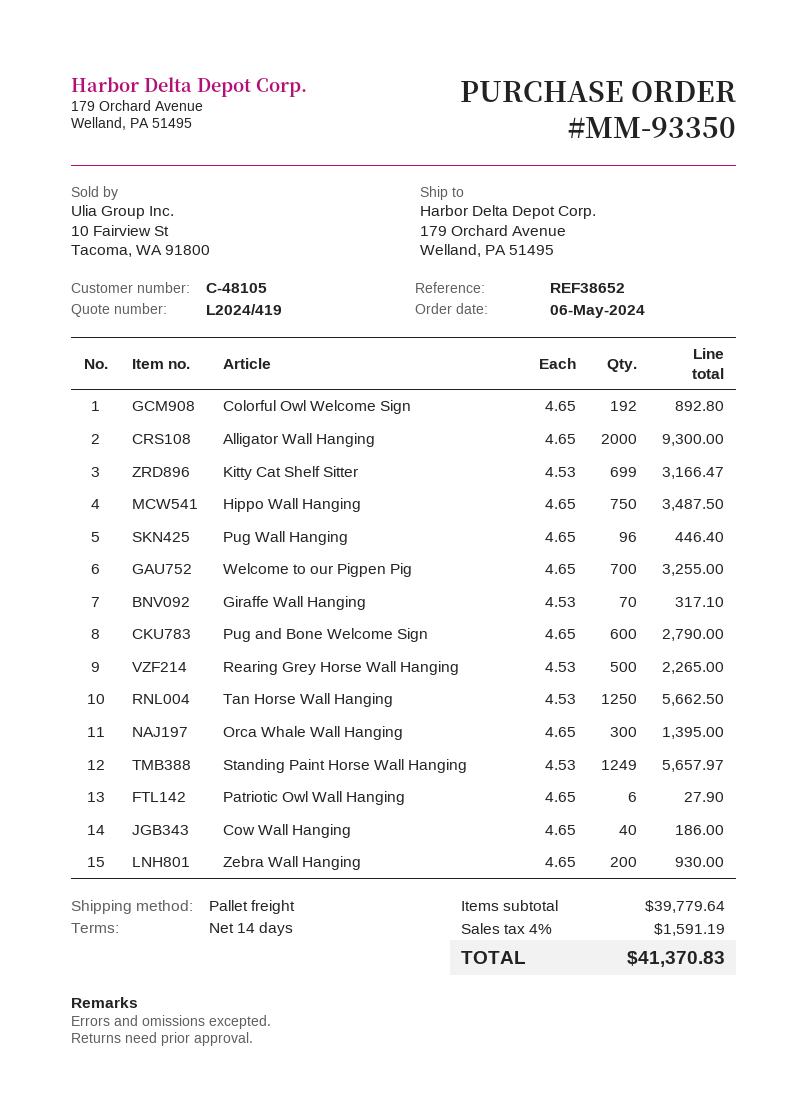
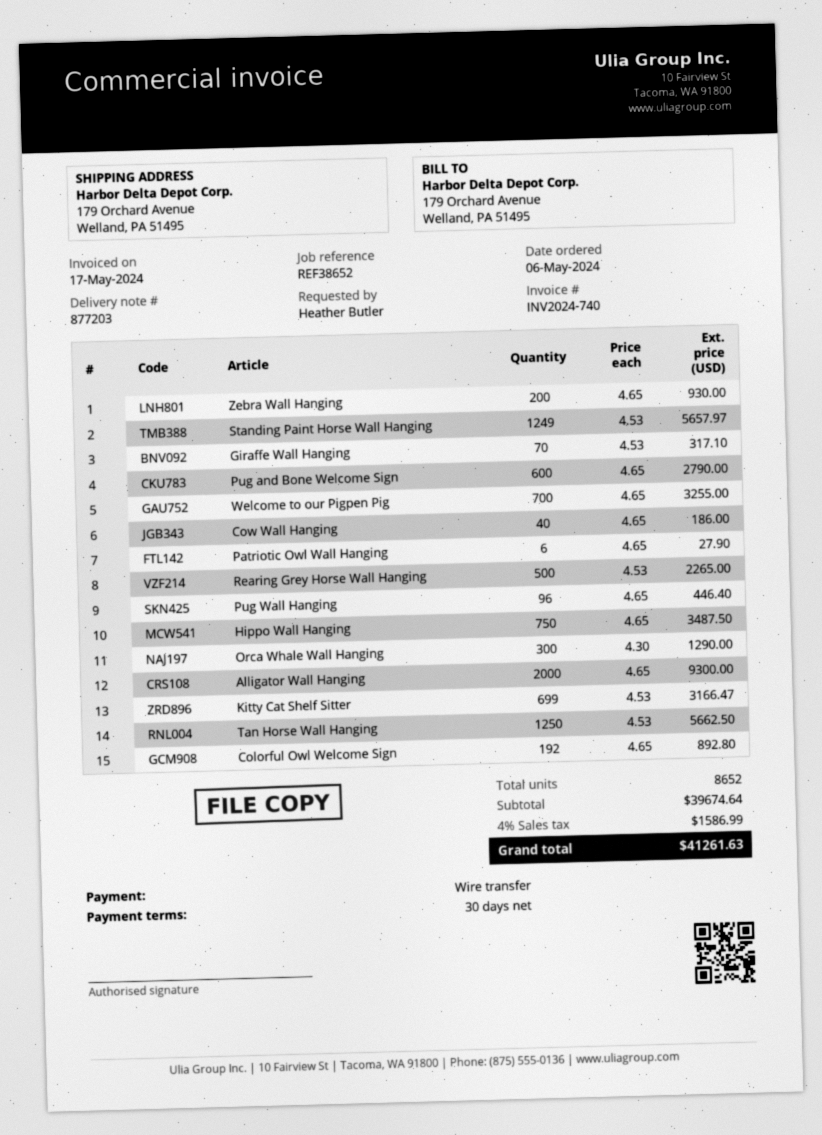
payment terms: 14 days -> 30 days
Orca Whale Wall Hanging: 300 x 4.65 = 1395.00 -> 300 x 4.30 = 1290.00
subtotal: 39779.64 -> 39674.64
tax: 4% = 1591.19 -> 4% = 1586.99
total: 41370.83 -> 41261.63

